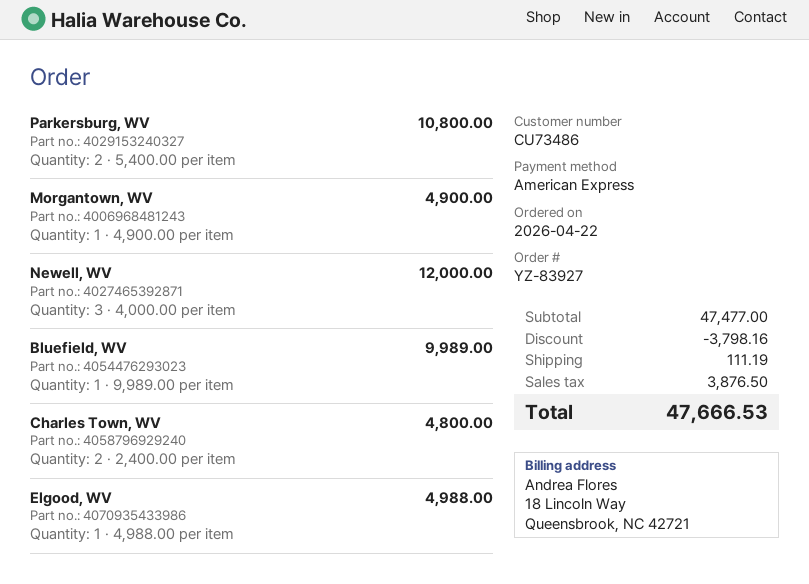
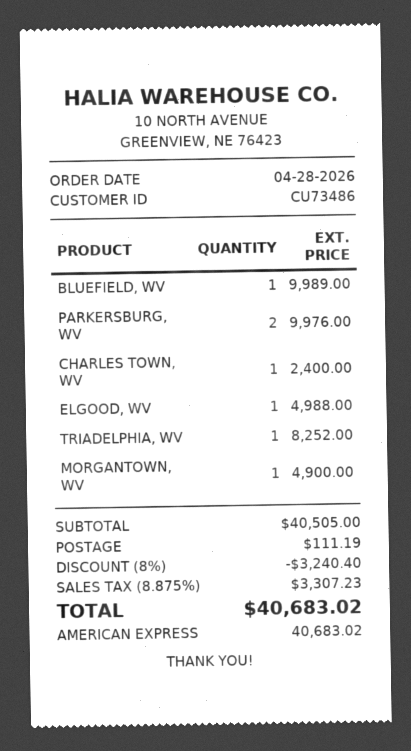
order date: 2026-04-22 -> 2026-04-28
Parkersburg, WV: 2 for 10800.00 -> 2 for 9976.00
Newell, WV: 3 for 12000.00 -> none
Charles Town, WV: 2 for 4800.00 -> 1 for 2400.00
TRIADELPHIA, WV: none -> 1 for 8252.00
subtotal: 47477.00 -> 40505.00
discount: 3798.16 -> 3240.40
tax: 3876.50 -> 3307.23
total: 47666.53 -> 40683.02

